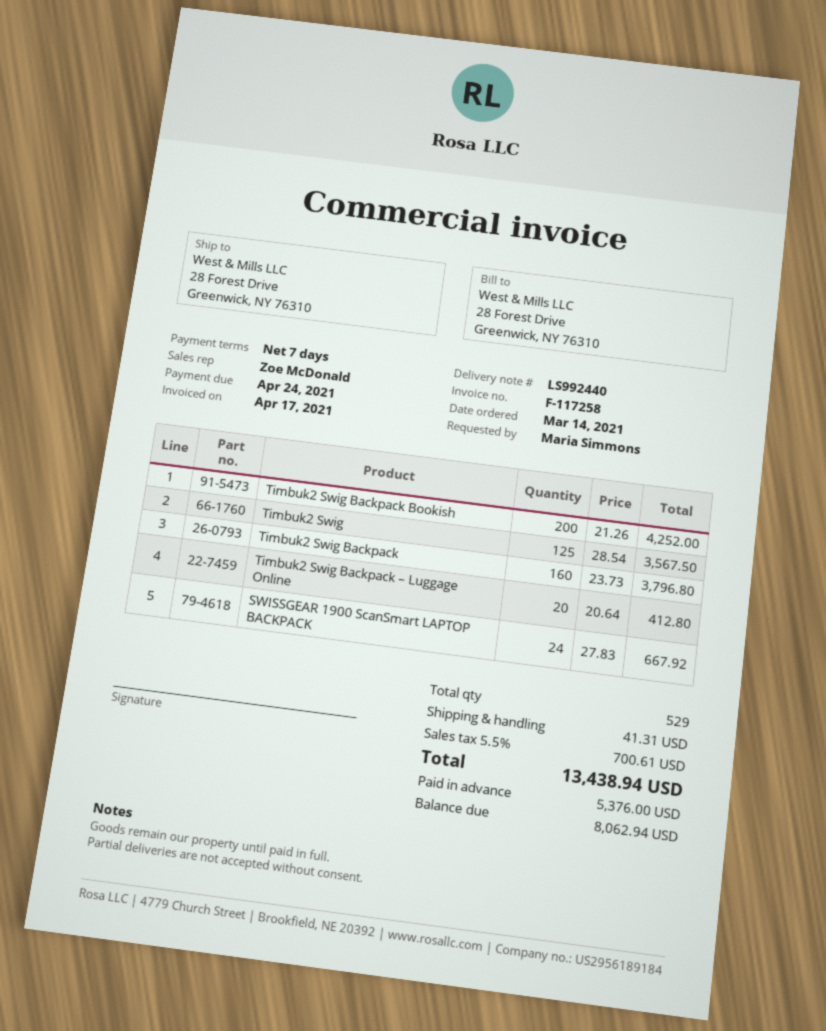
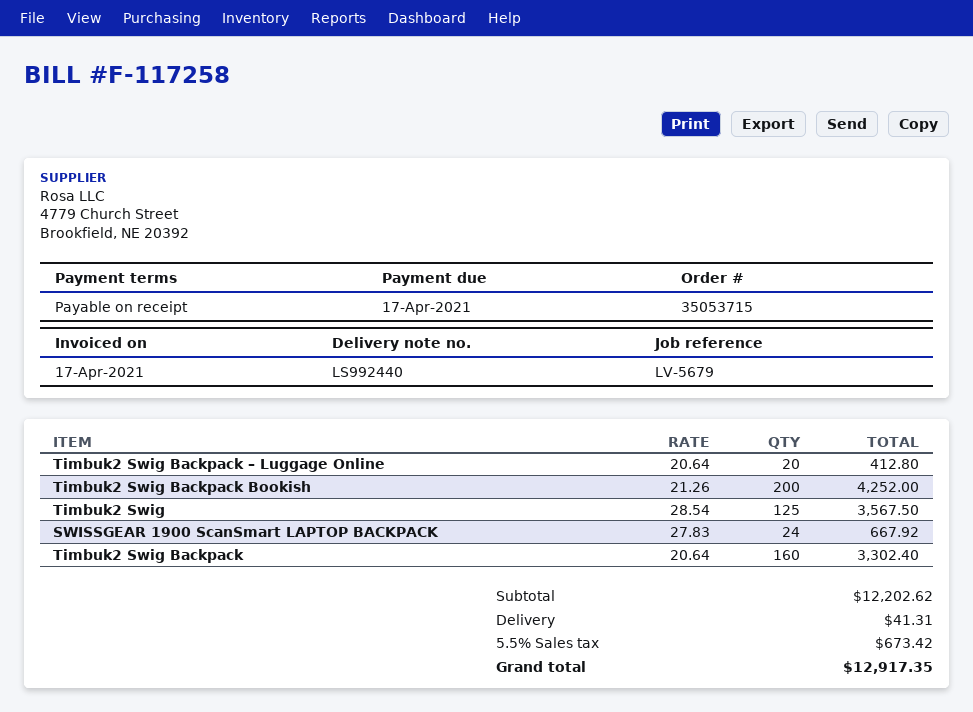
payment terms: 7 days -> on receipt
due date: 2021-04-24 -> 2021-04-17
Timbuk2 Swig Backpack: 160 x 23.73 = 3796.80 -> 160 x 20.64 = 3302.40
tax: 5.5% = 700.61 -> 5.5% = 673.42
total: 13438.94 -> 12917.35

